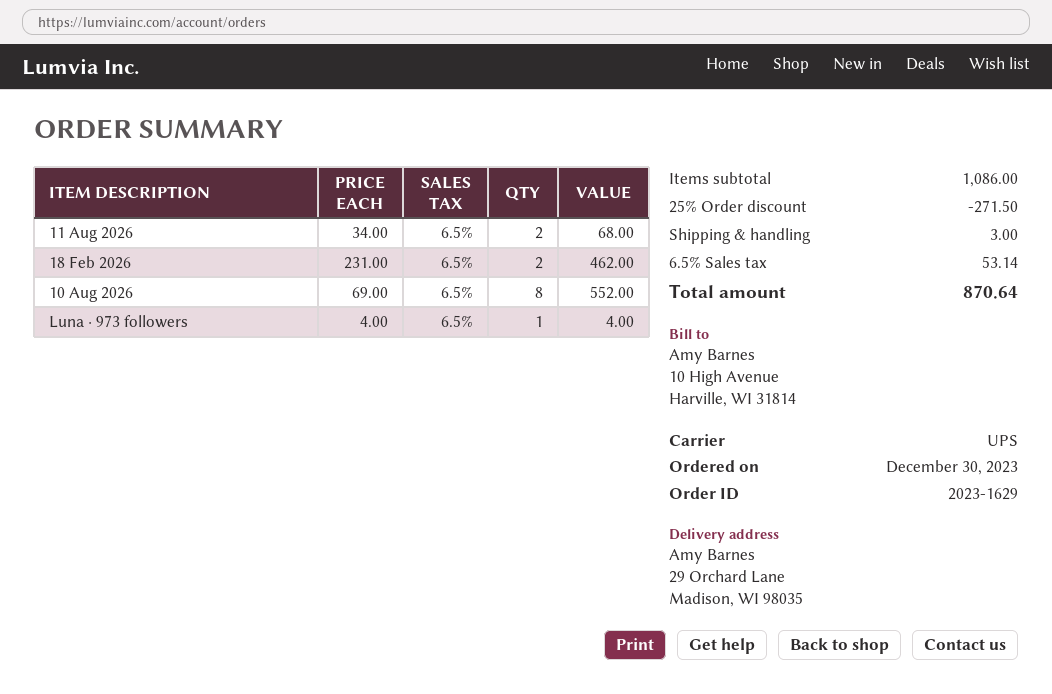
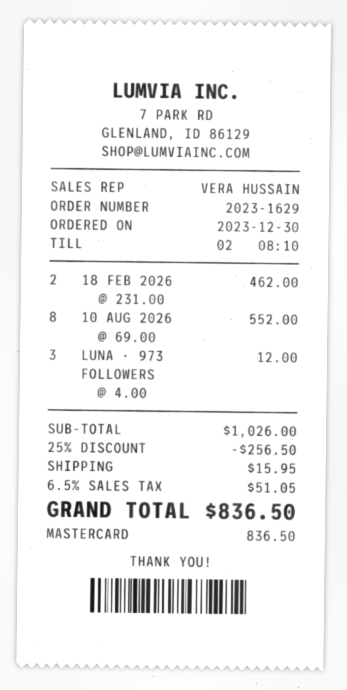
11 Aug 2026: 2 x 34.00 = 68.00 -> none
Luna · 973 followers: 1 x 4.00 = 4.00 -> 3 x 4.00 = 12.00
subtotal: 1086.00 -> 1026.00
discount: 25% = 271.50 -> 25% = 256.50
shipping: 3.00 -> 15.95
tax: 6.5% = 53.14 -> 6.5% = 51.05
total: 870.64 -> 836.50

